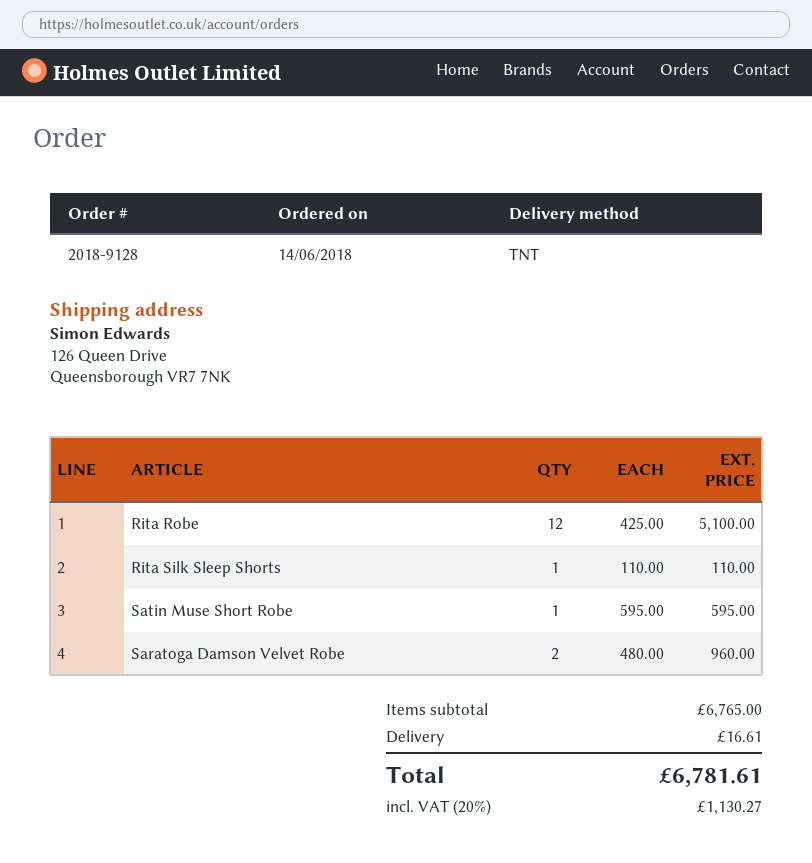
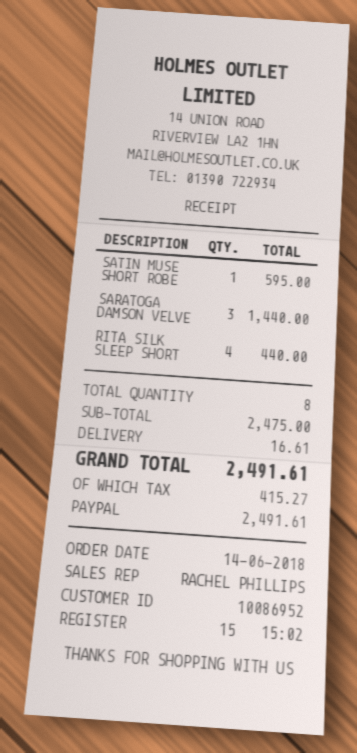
Rita Robe: 12 for 5100.00 -> none
Rita Silk Sleep Shorts: 1 for 110.00 -> 4 for 440.00
Saratoga Damson Velvet Robe: 2 for 960.00 -> 3 for 1440.00
subtotal: 6765.00 -> 2475.00
tax: 1130.27 -> 415.27
total: 6781.61 -> 2491.61

